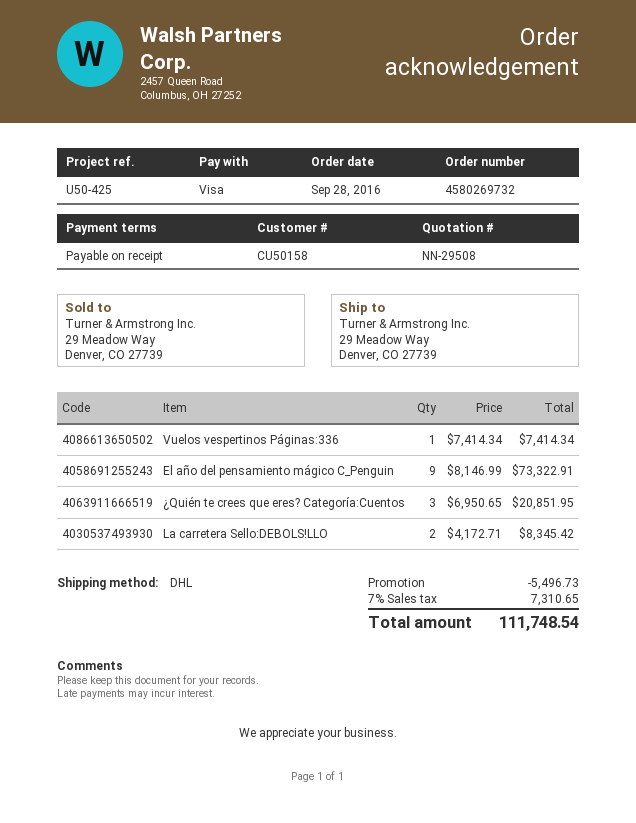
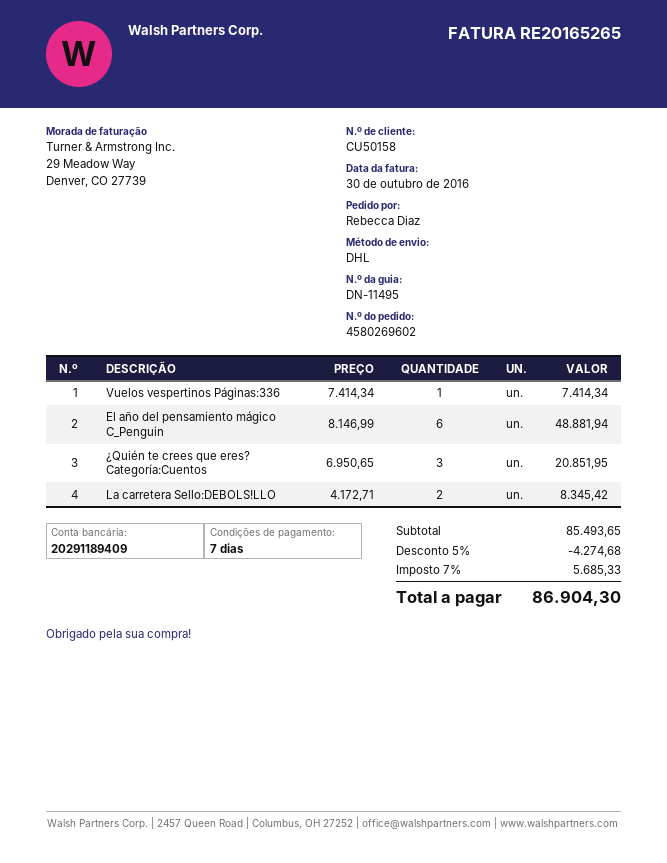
order number: 4580269732 -> 4580269602
payment terms: on receipt -> 7 days
El año del pensamiento mágico C_Penguin: 9 x 8146.99 = 73322.91 -> 6 x 8146.99 = 48881.94
discount: 5496.73 -> 4274.68
tax: 7% = 7310.65 -> 7% = 5685.33
total: 111748.54 -> 86904.30

